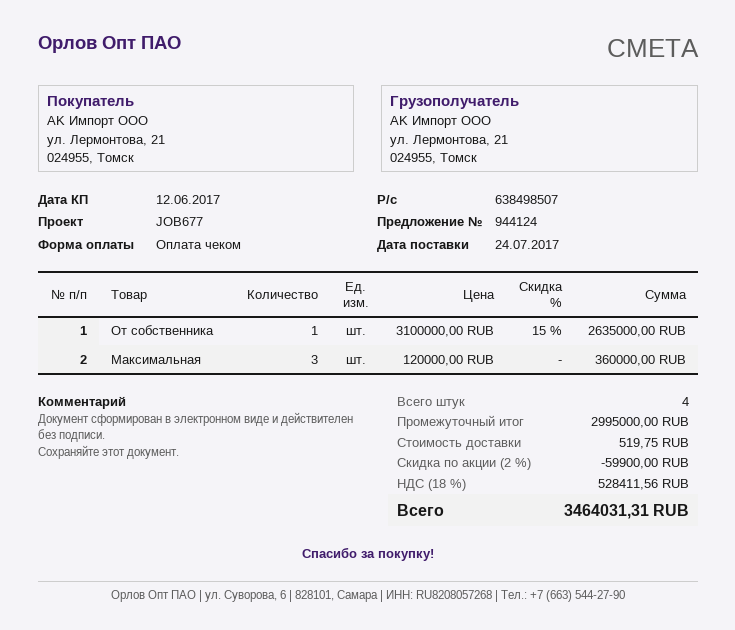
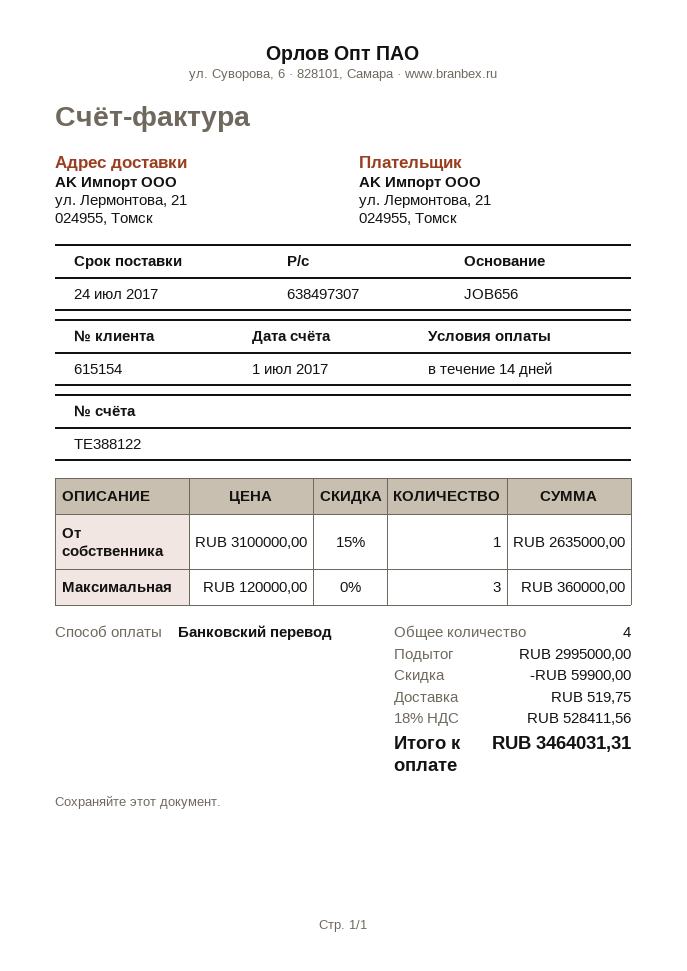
reference: JOB677 -> JOB656
payment method: cheque -> bank transfer
bank account: 638498507 -> 638497307

